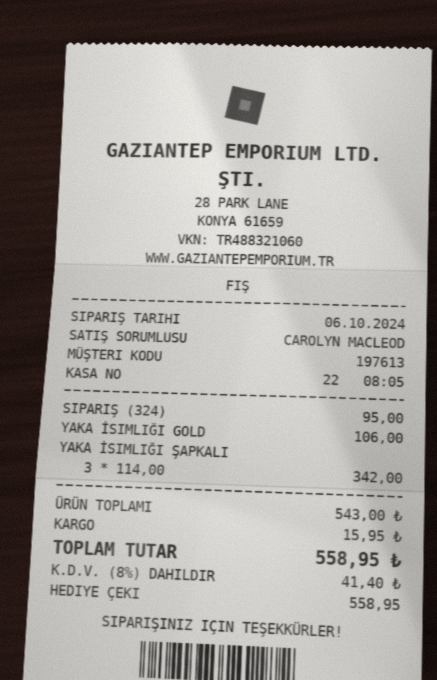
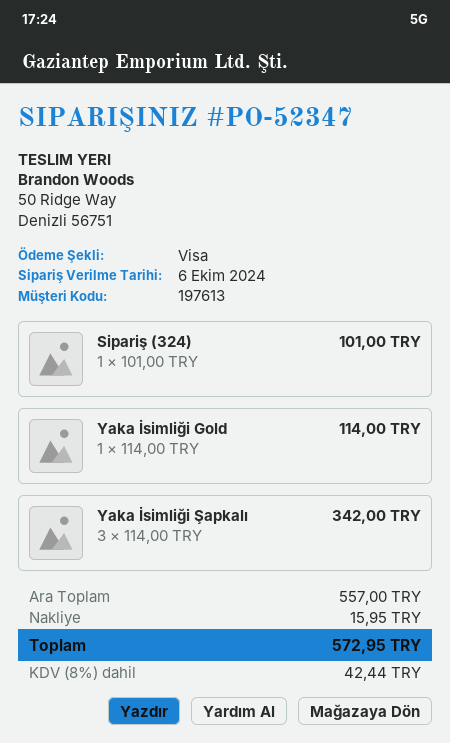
payment method: gift card -> Visa
SIPARIŞ (324): 1 x 95.00 = 95.00 -> 1 x 101.00 = 101.00
YAKA İSIMLIĞI GOLD: 1 x 106.00 = 106.00 -> 1 x 114.00 = 114.00
subtotal: 543.00 -> 557.00
tax: 8% = 41.40 -> 8% = 42.44
total: 558.95 -> 572.95

